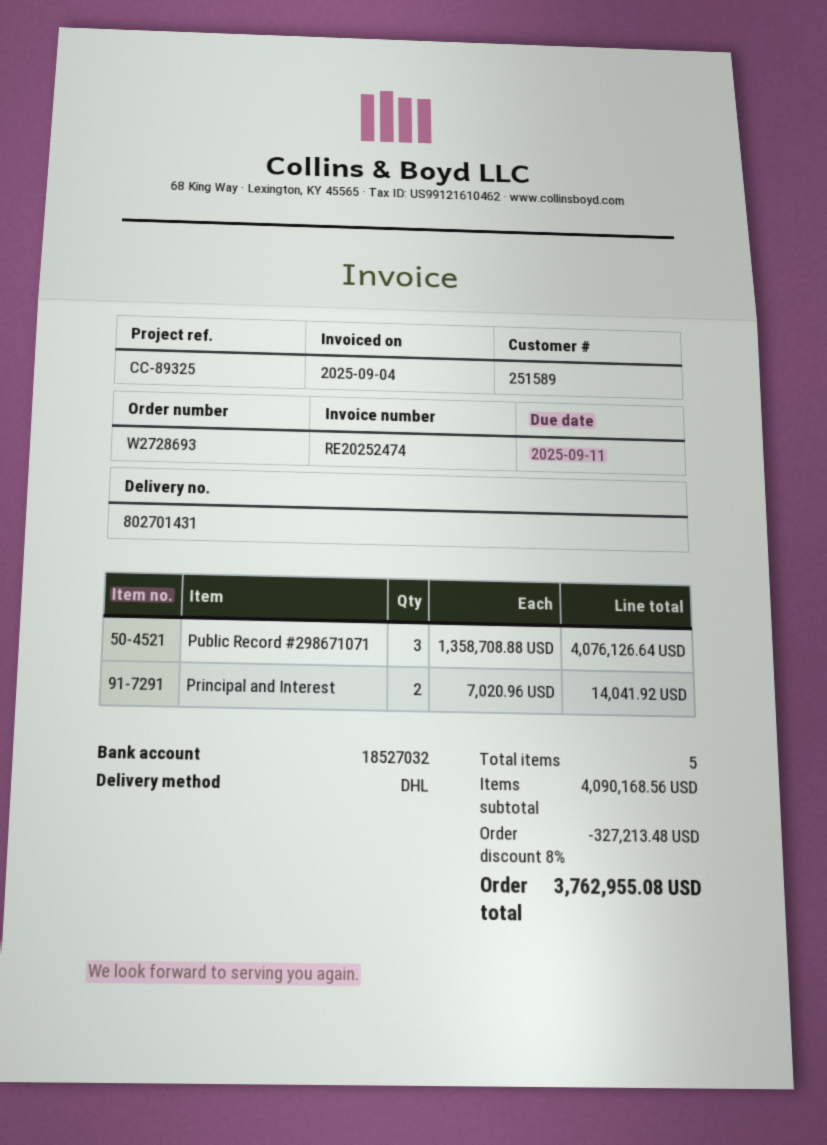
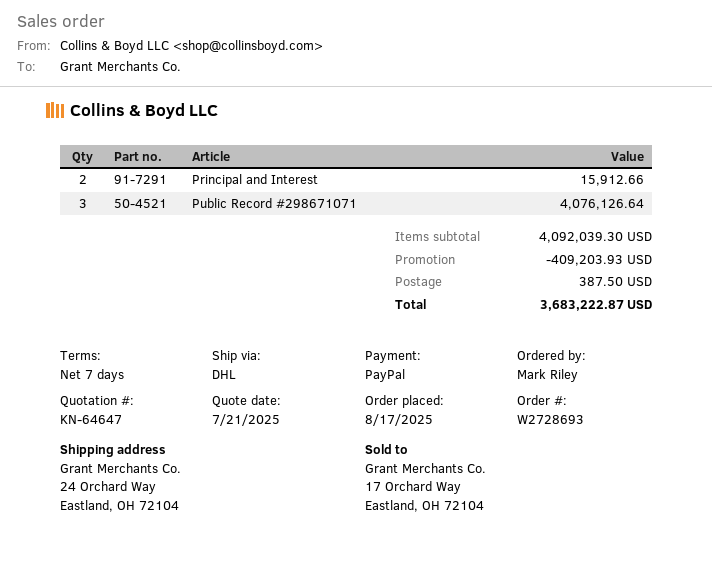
Principal and Interest: 2 for 14041.92 -> 2 for 15912.66
subtotal: 4090168.56 -> 4092039.30
discount: 327213.48 -> 409203.93
shipping: none -> 387.50
total: 3762955.08 -> 3683222.87

